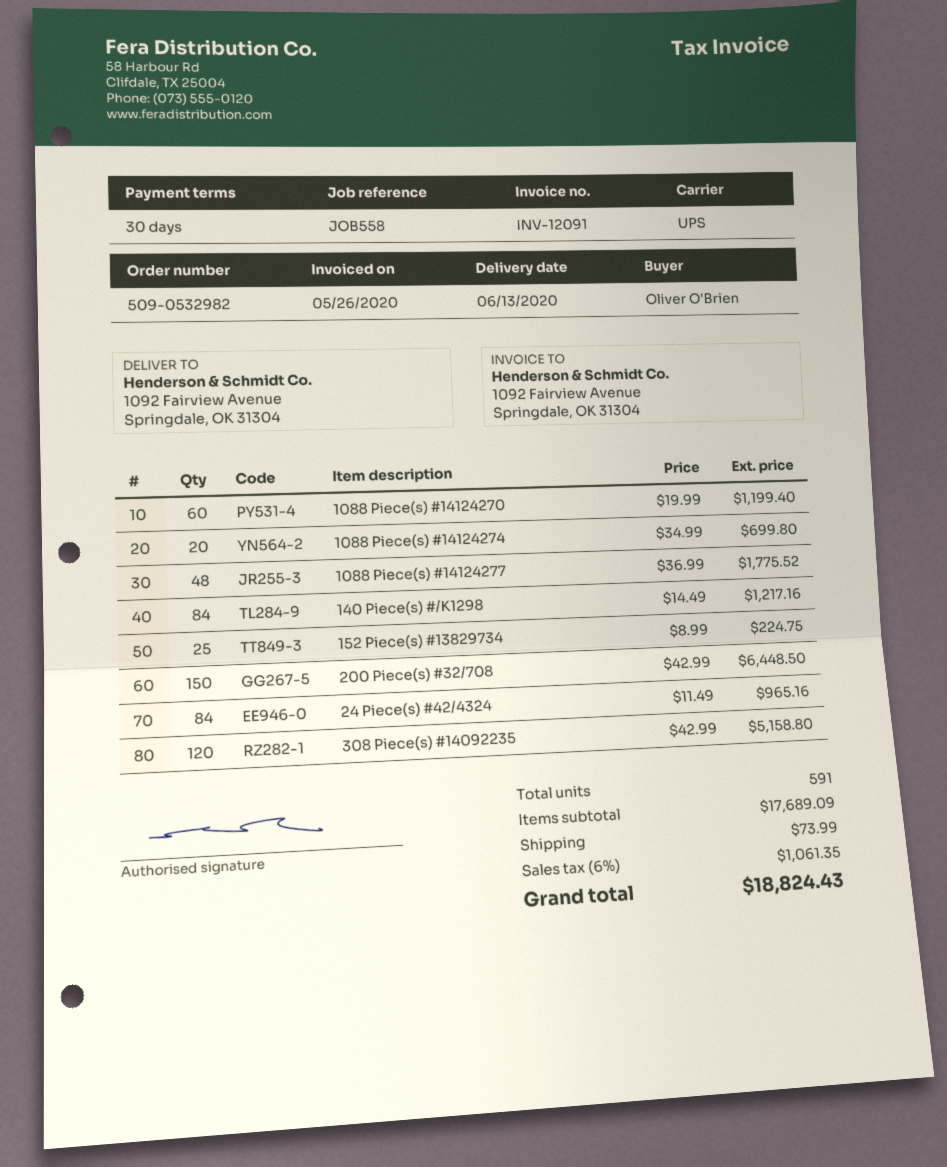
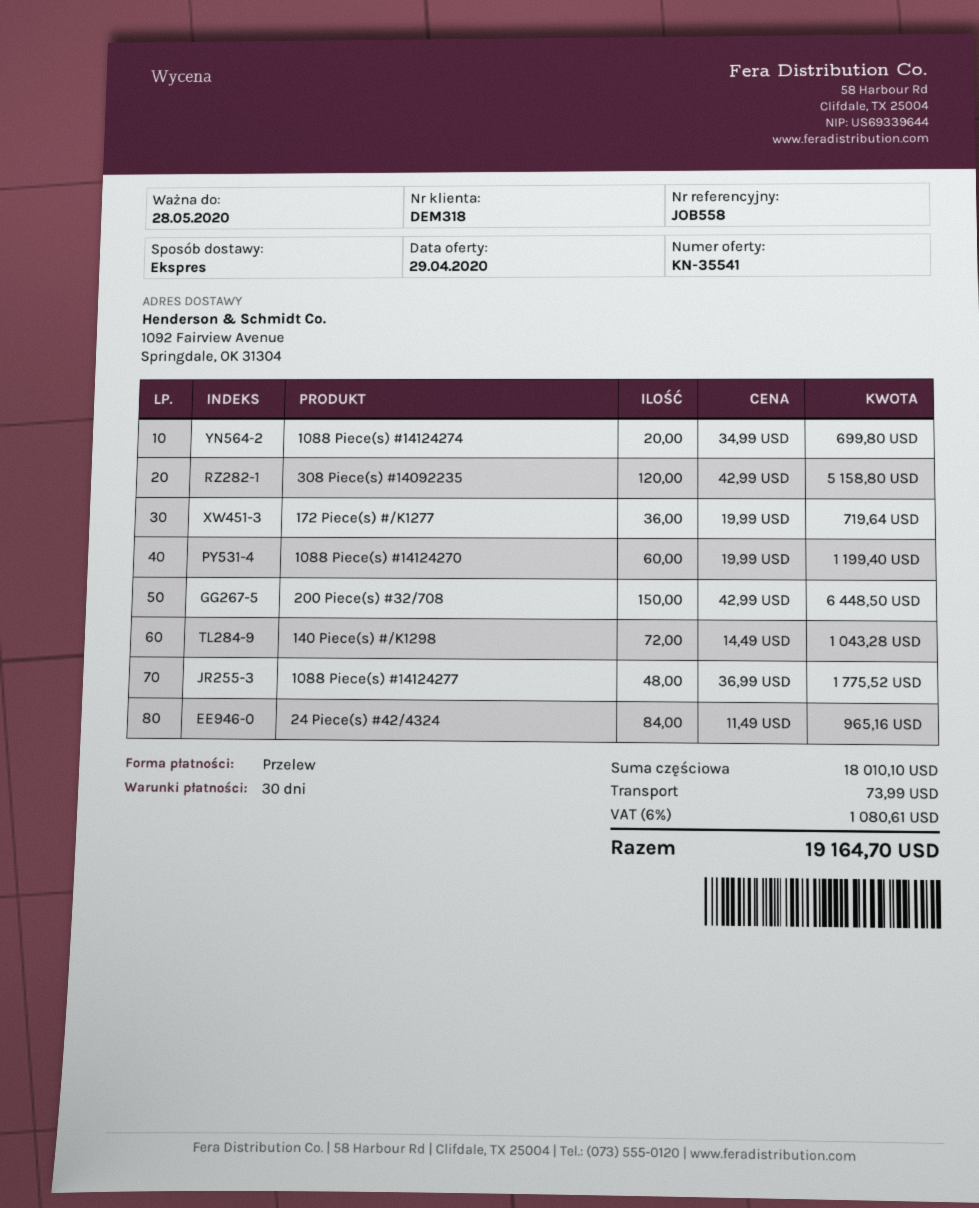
shipping method: UPS -> express
140 Piece(s) #/K1298: 84 x 14.49 = 1217.16 -> 72 x 14.49 = 1043.28
152 Piece(s) #13829734: 25 x 8.99 = 224.75 -> none
172 Piece(s) #/K1277: none -> 36 x 19.99 = 719.64
subtotal: 17689.09 -> 18010.10
tax: 6% = 1061.35 -> 6% = 1080.61
total: 18824.43 -> 19164.70

